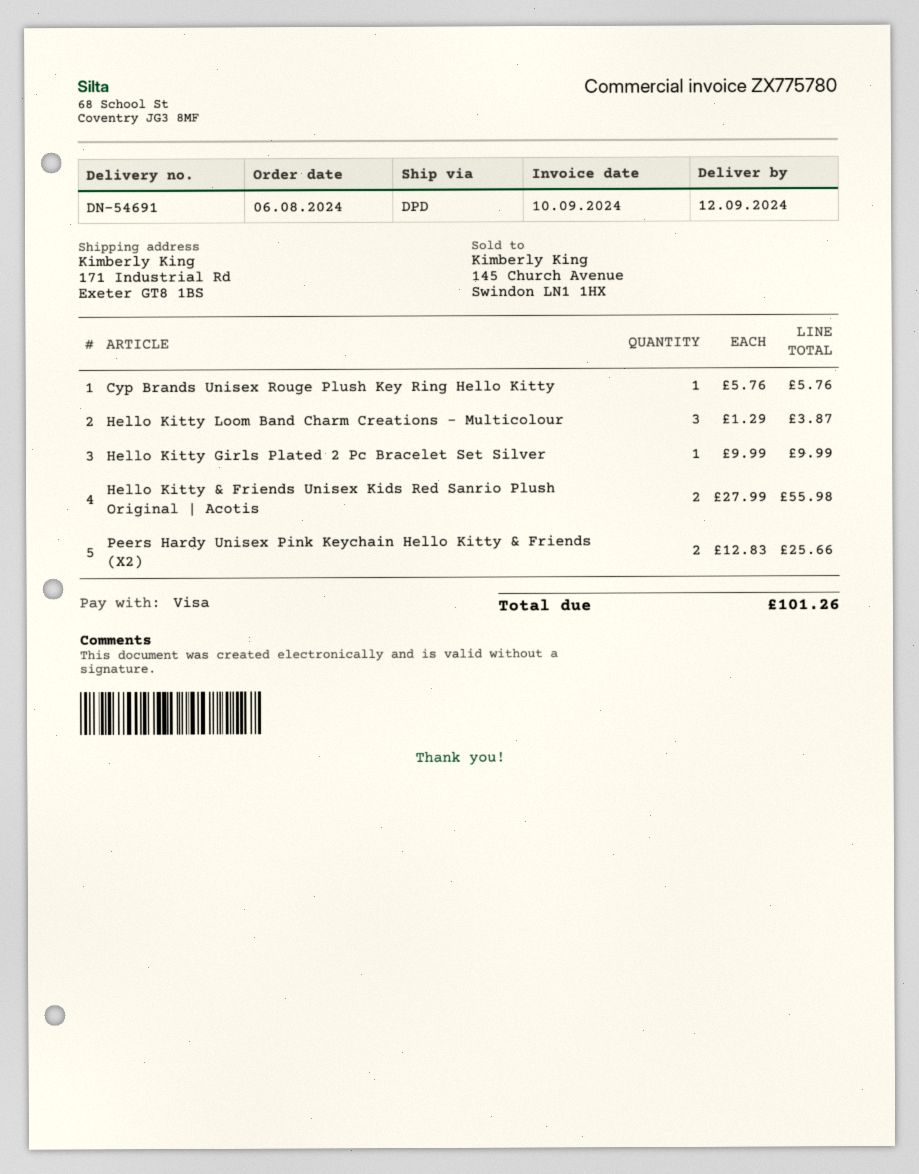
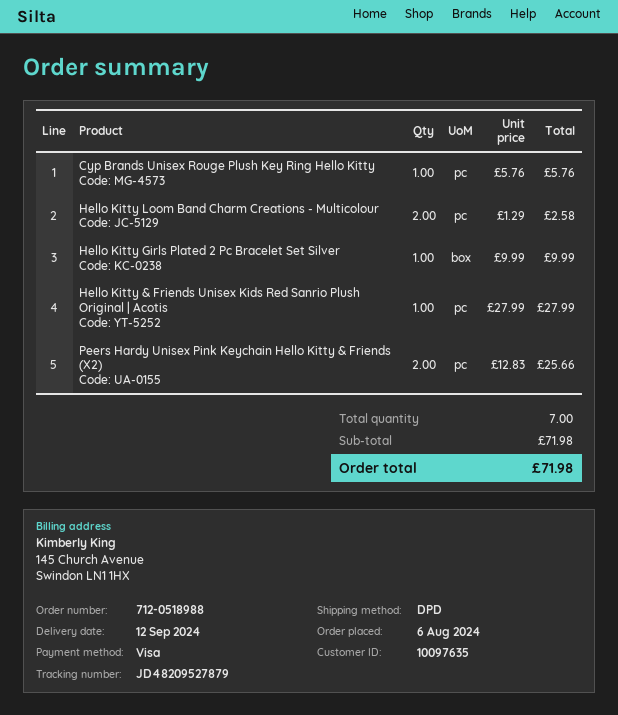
Hello Kitty Loom Band Charm Creations - Multicolour: 3 x 1.29 = 3.87 -> 2 x 1.29 = 2.58
Hello Kitty & Friends Unisex Kids Red Sanrio Plush Original | Acotis: 2 x 27.99 = 55.98 -> 1 x 27.99 = 27.99
total: 101.26 -> 71.98

